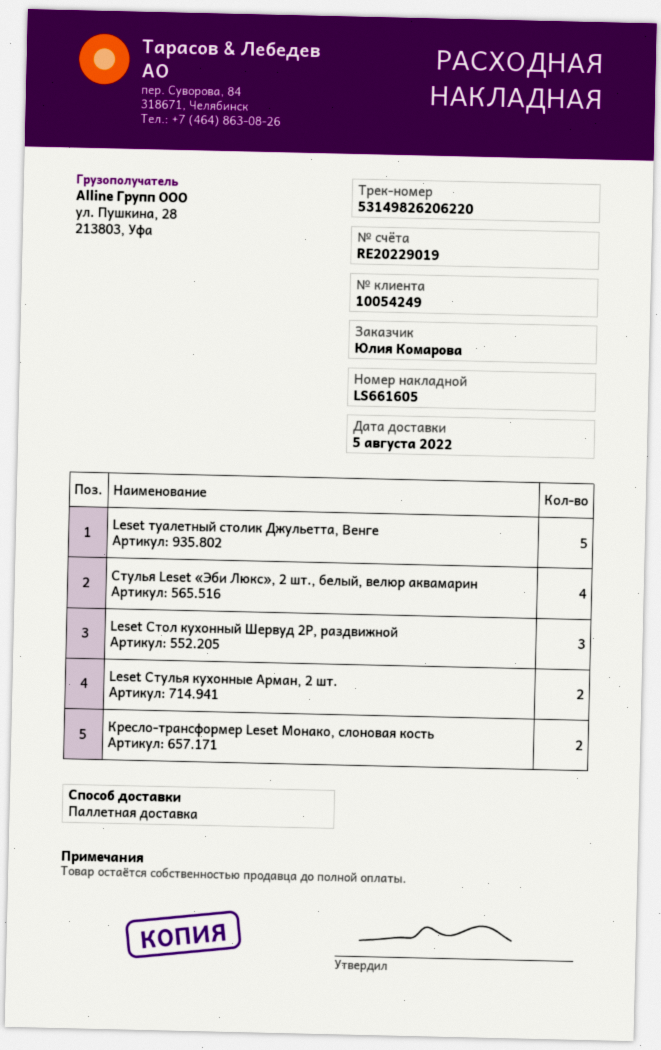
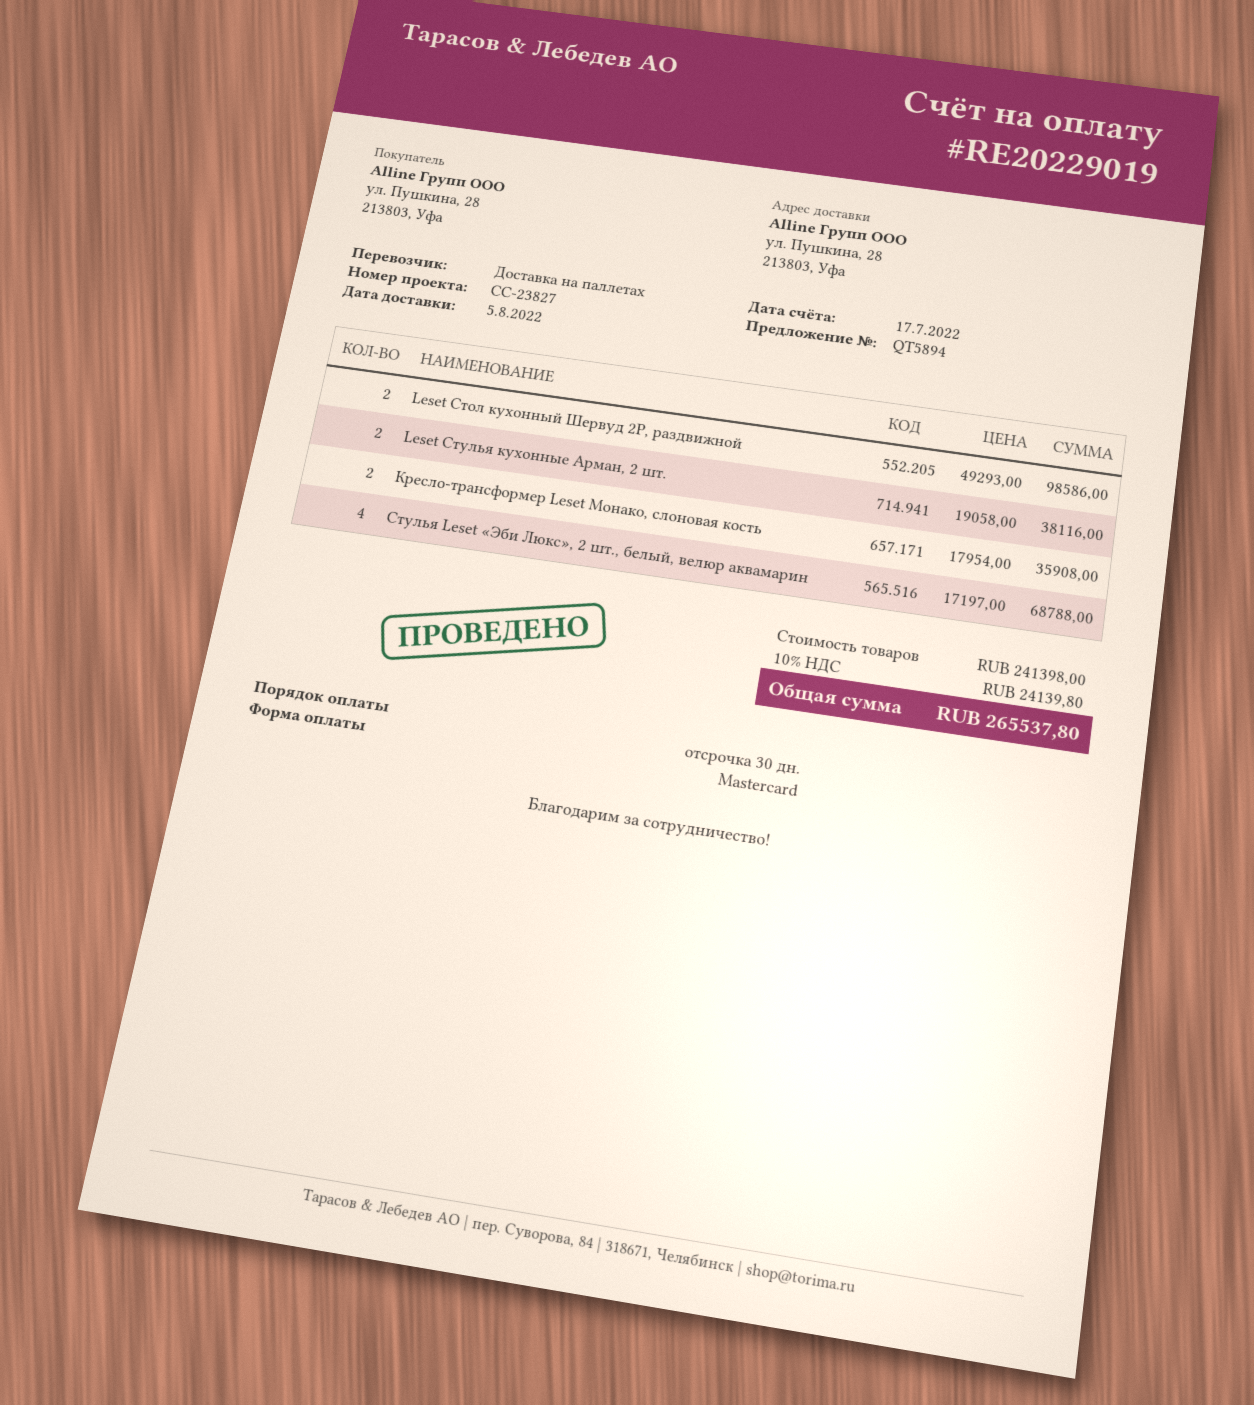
Leset туалетный столик Джульетта, Венге: 5 -> none
Leset Стол кухонный Шервуд 2Р, раздвижной: 3 -> 2

